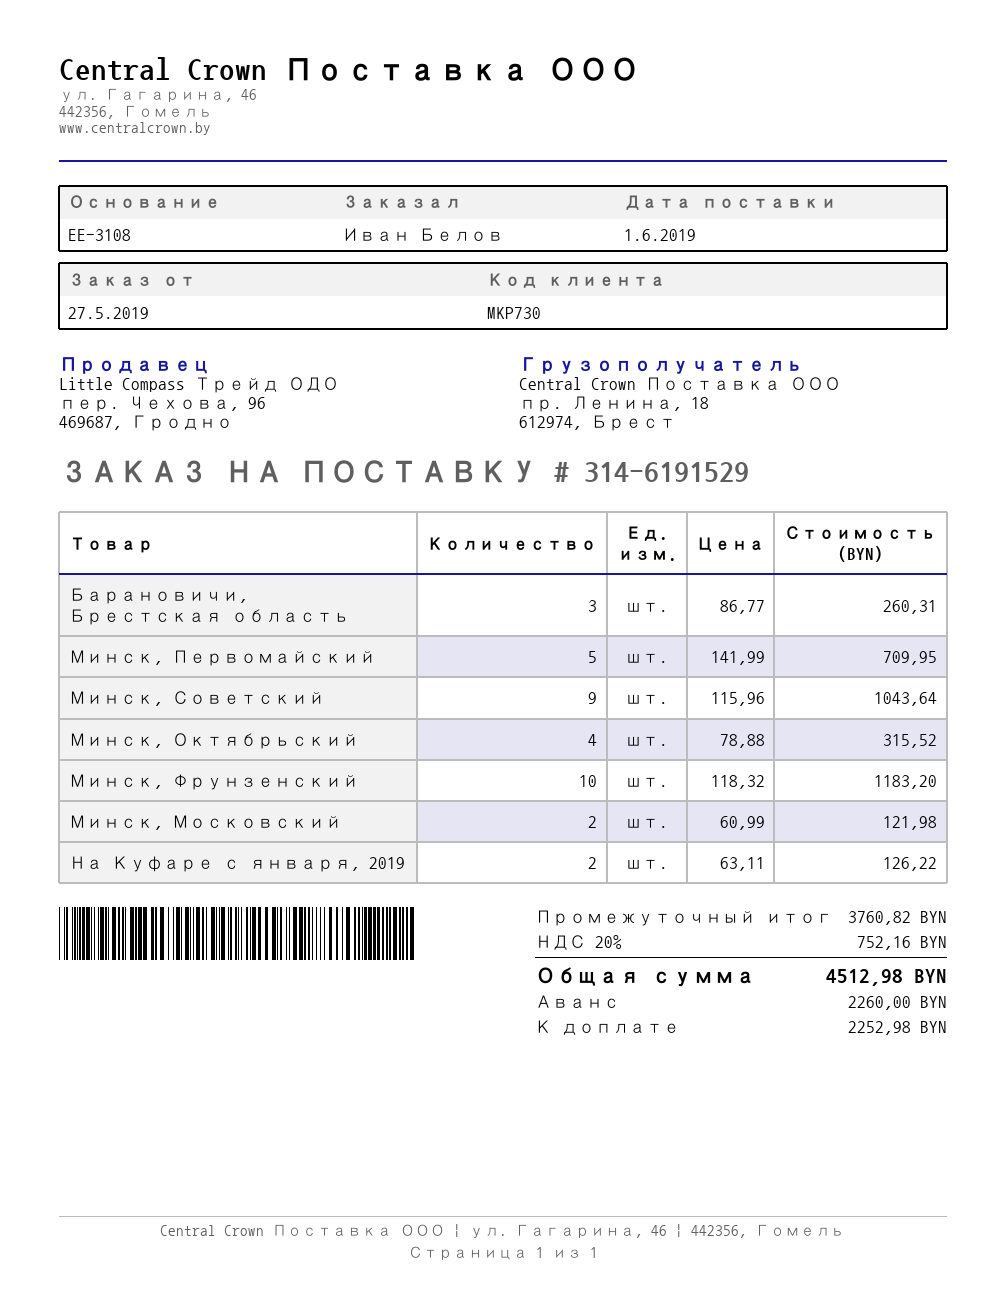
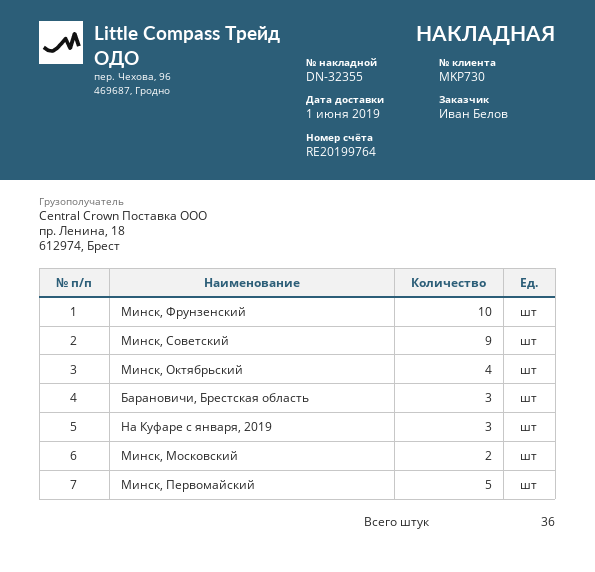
На Куфаре с января, 2019: 2 -> 3

